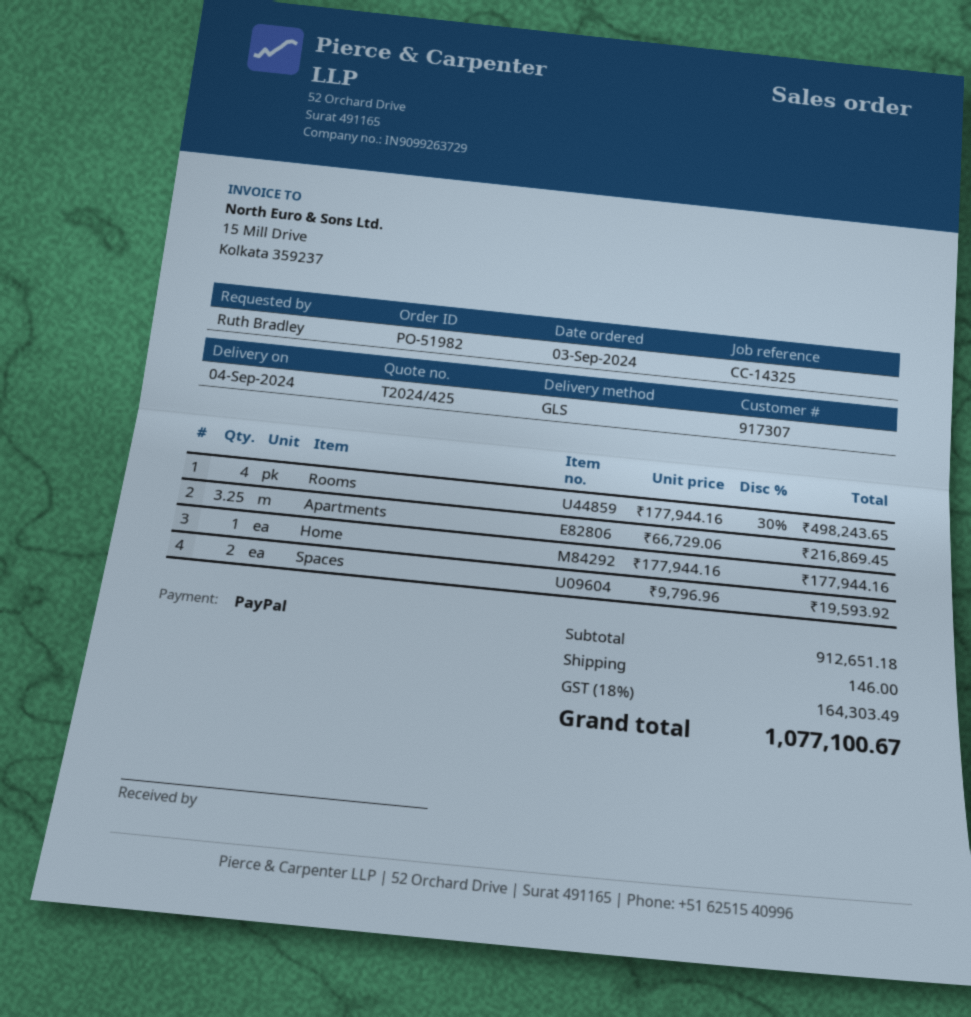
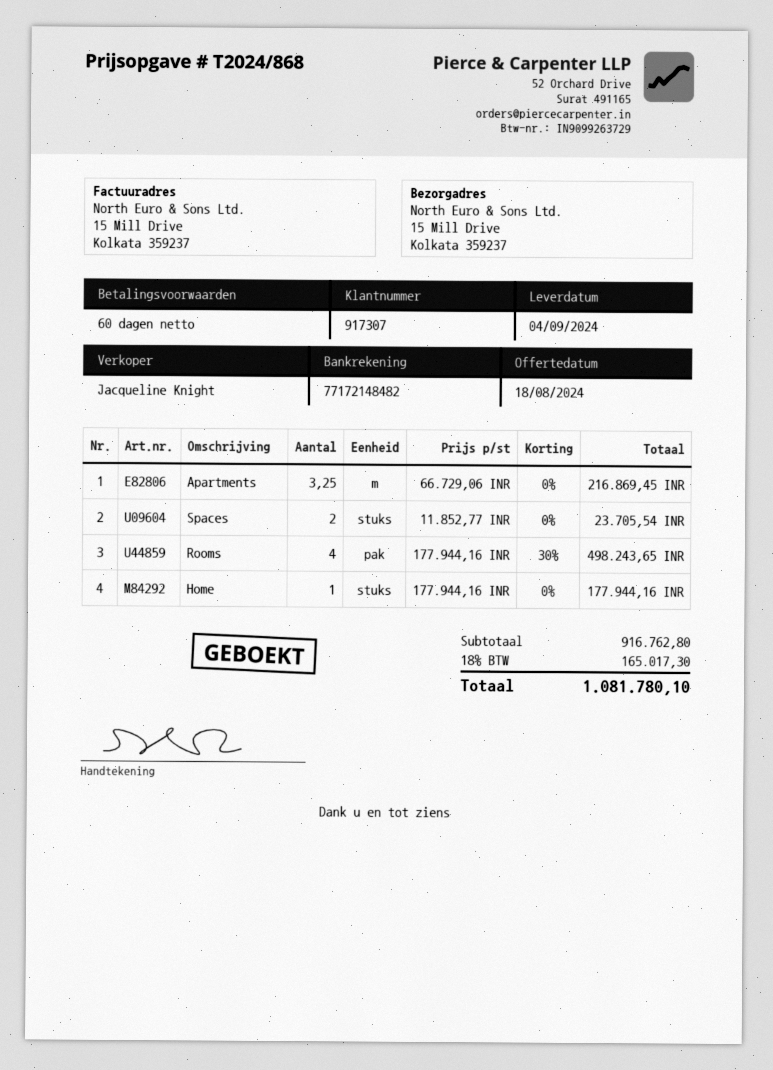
quote number: T2024/425 -> T2024/868
Spaces: 2 x 9796.96 = 19593.92 -> 2 x 11852.77 = 23705.54
subtotal: 912651.18 -> 916762.80
shipping: 146.00 -> none
tax: 18% = 164303.49 -> 18% = 165017.30
total: 1077100.67 -> 1081780.10

